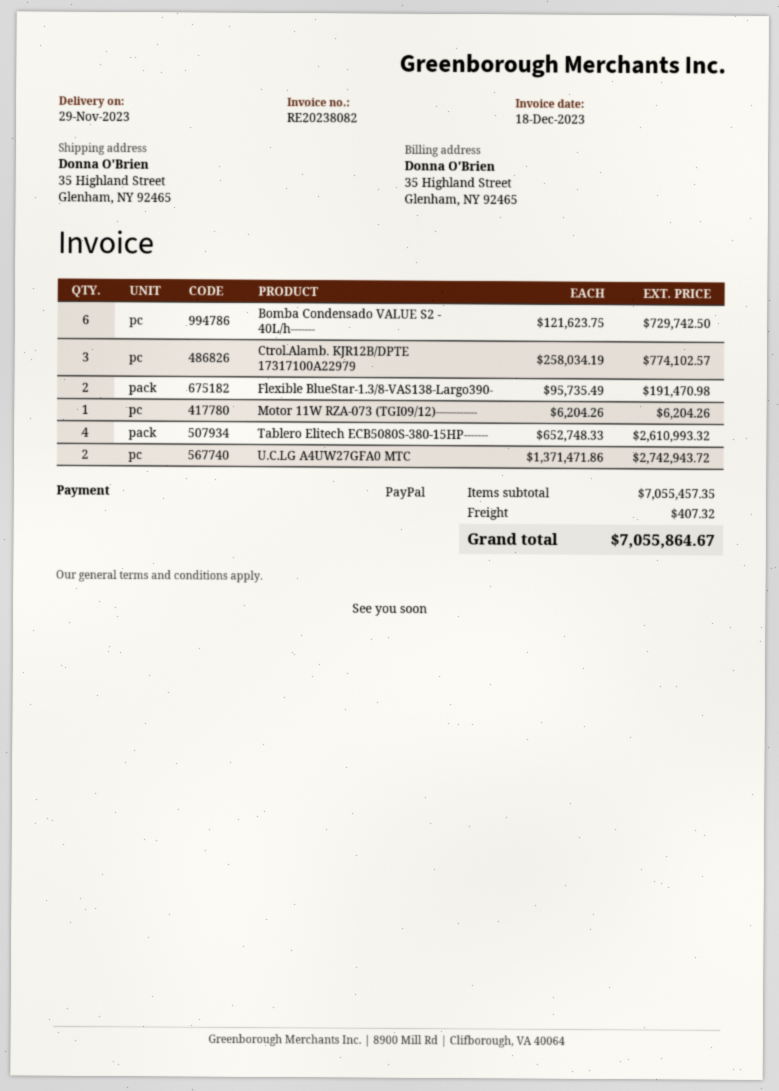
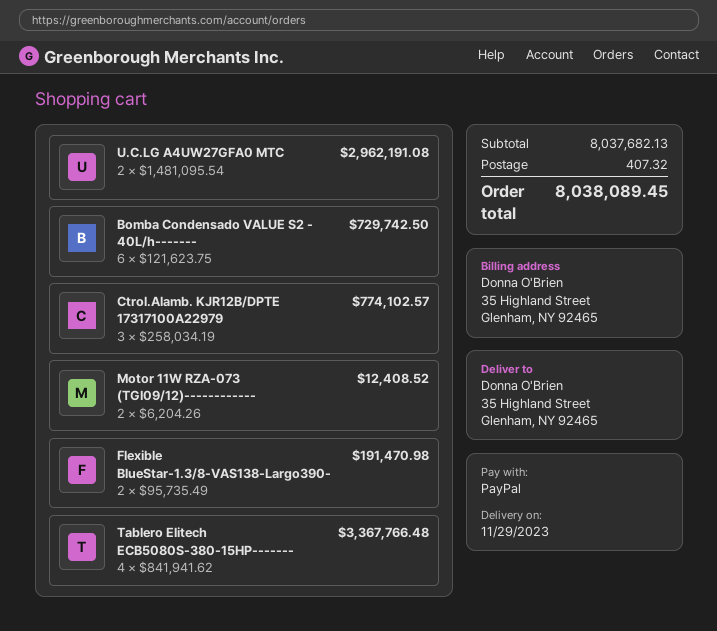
Motor 11W RZA-073 (TGI09/12)------------: 1 x 6204.26 = 6204.26 -> 2 x 6204.26 = 12408.52
Tablero Elitech ECB5080S-380-15HP-------: 4 x 652748.33 = 2610993.32 -> 4 x 841941.62 = 3367766.48
U.C.LG A4UW27GFA0 MTC: 2 x 1371471.86 = 2742943.72 -> 2 x 1481095.54 = 2962191.08
subtotal: 7055457.35 -> 8037682.13
total: 7055864.67 -> 8038089.45

